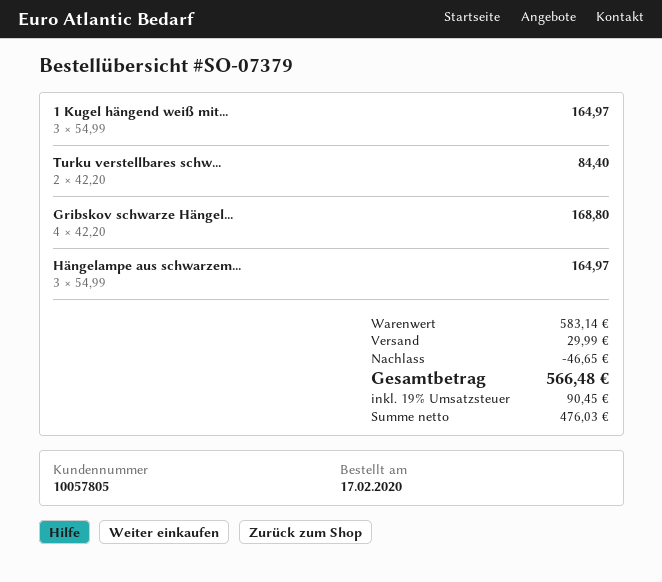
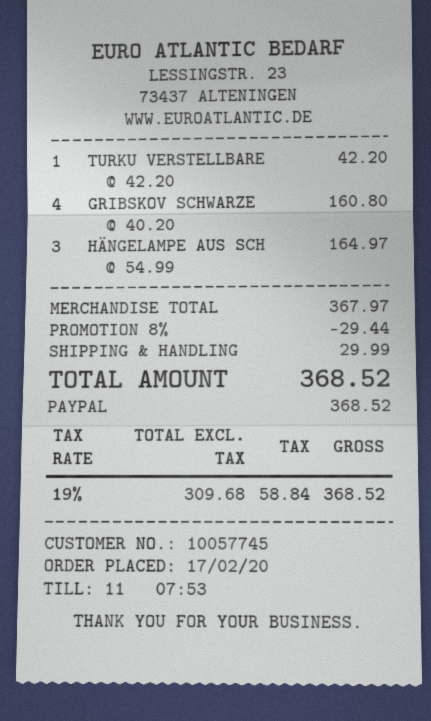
customer number: 10057805 -> 10057745
1 Kugel hängend weiß mit...: 3 x 54.99 = 164.97 -> none
Turku verstellbares schw...: 2 x 42.20 = 84.40 -> 1 x 42.20 = 42.20
Gribskov schwarze Hängel...: 4 x 42.20 = 168.80 -> 4 x 40.20 = 160.80
subtotal: 583.14 -> 367.97
discount: 46.65 -> 29.44
net: 476.03 -> 309.68
tax: 19% = 90.45 -> 19% = 58.84
total: 566.48 -> 368.52

